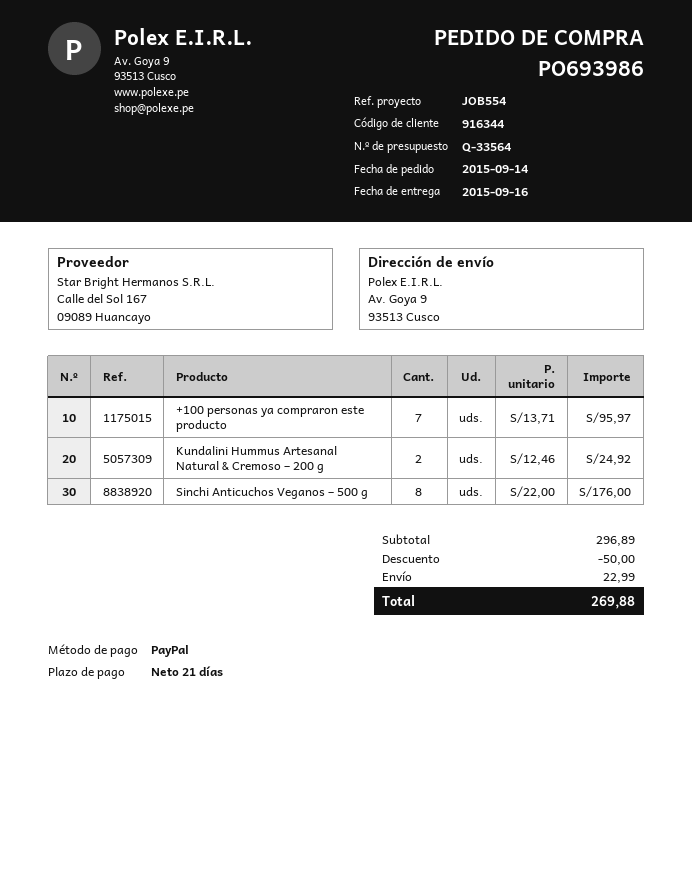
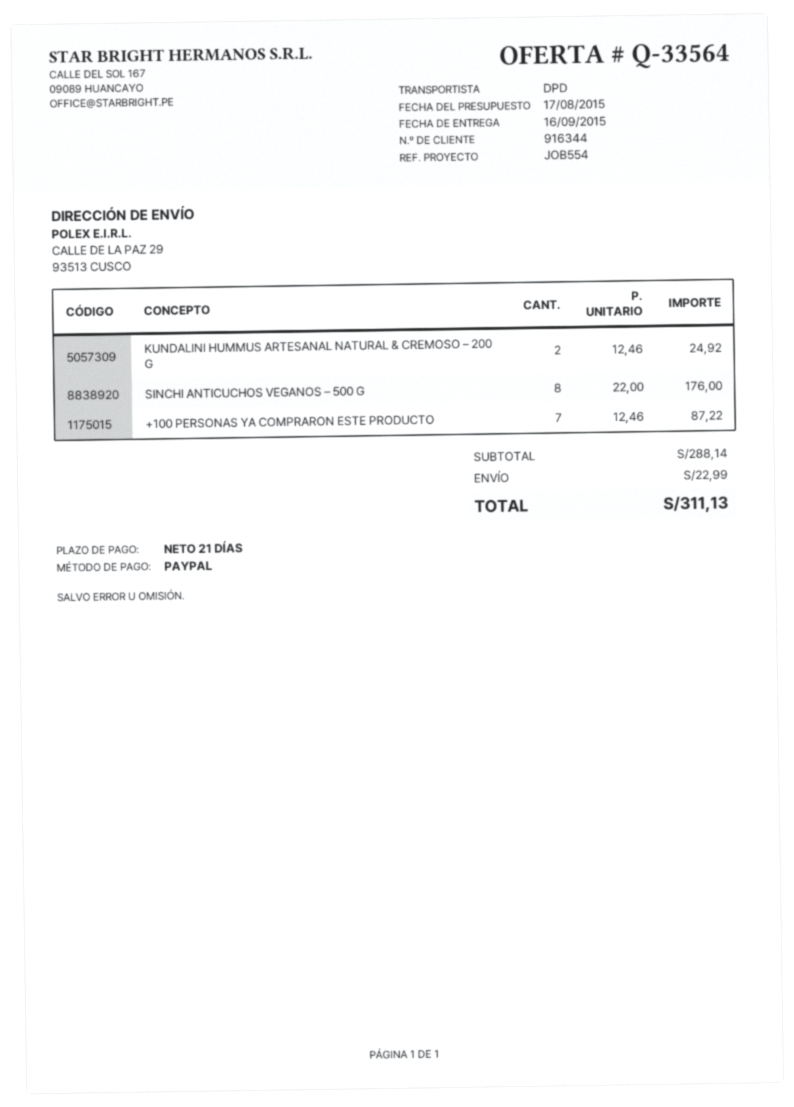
ship to: Av. Goya 9, 93513 Cusco -> CALLE DE LA PAZ 29, 93513 CUSCO
+100 personas ya compraron este producto: 7 x 13.71 = 95.97 -> 7 x 12.46 = 87.22
subtotal: 296.89 -> 288.14
discount: 50.00 -> none
total: 269.88 -> 311.13

